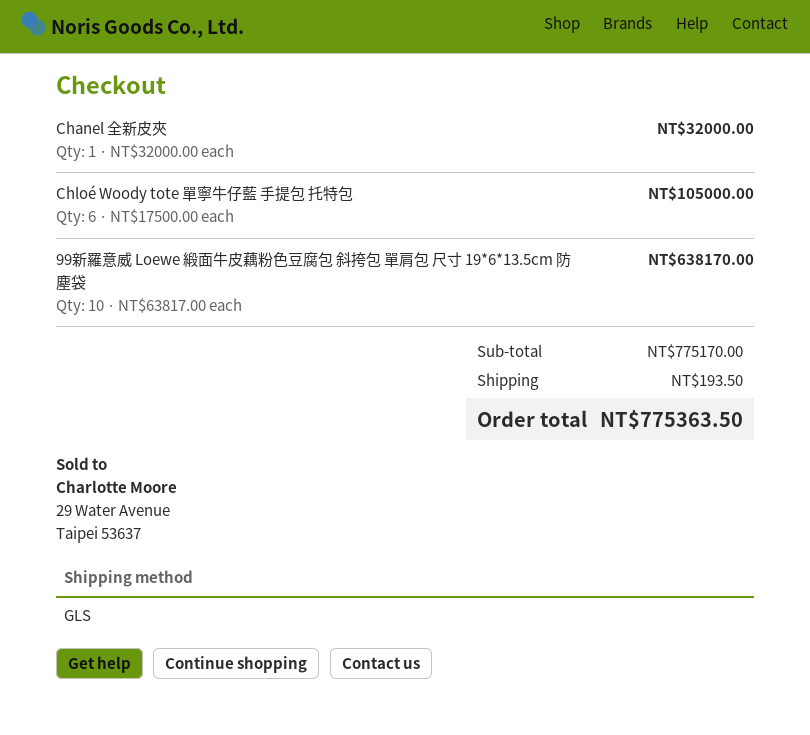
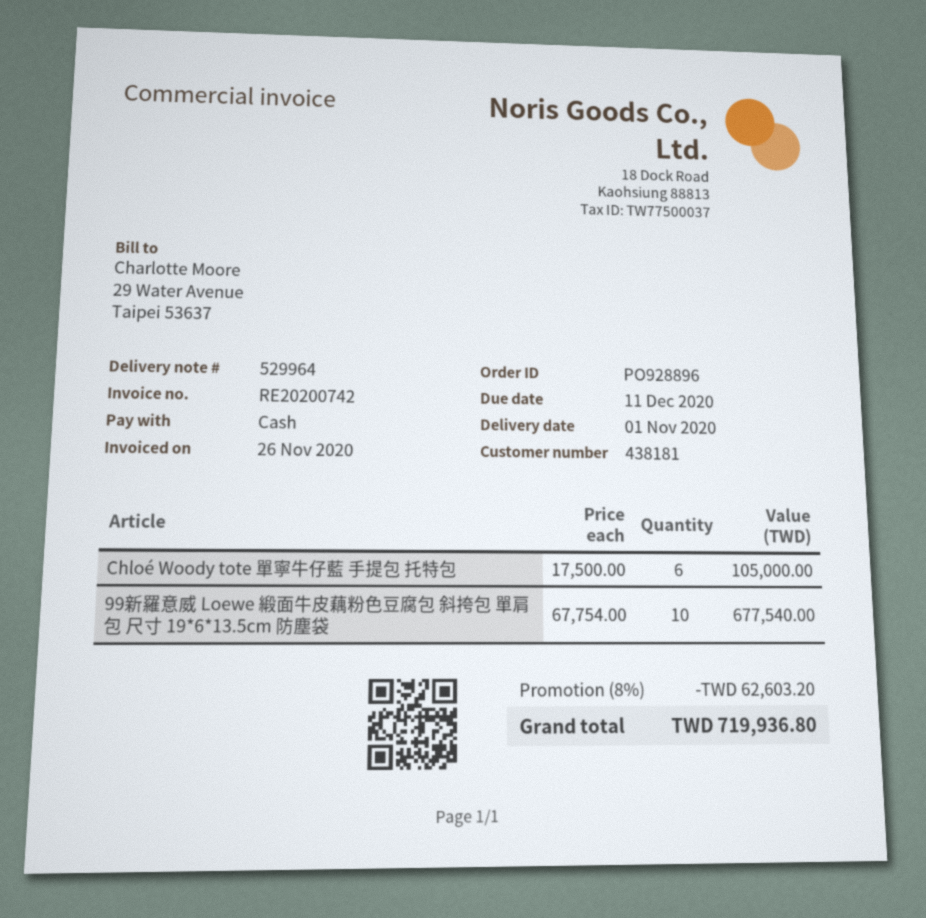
Chanel 全新皮夾: 1 x 32000.00 = 32000.00 -> none
99新羅意威 Loewe 緞面牛皮藕粉色豆腐包 斜挎包 單肩包 尺寸 19*6*13.5cm 防塵袋: 10 x 63817.00 = 638170.00 -> 10 x 67754.00 = 677540.00
discount: none -> 8% = 62603.20
shipping: 193.50 -> none
total: 775363.50 -> 719936.80

